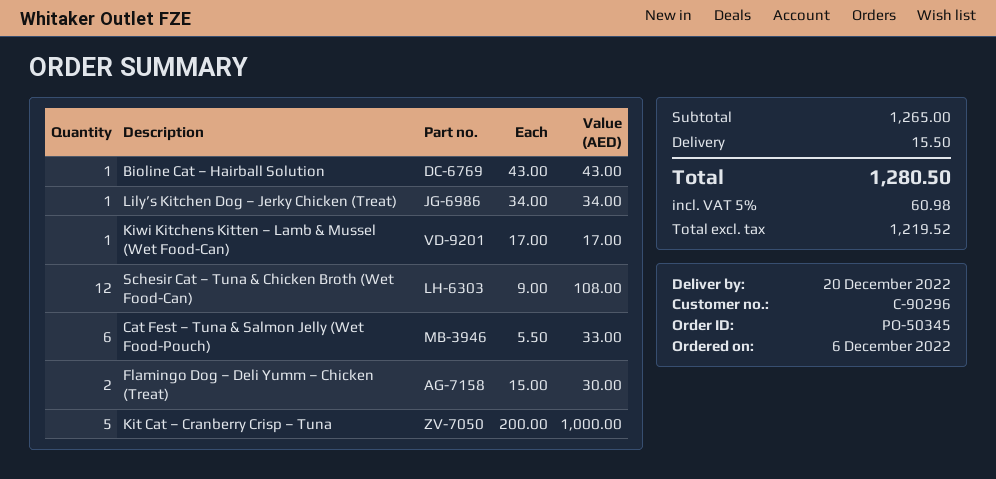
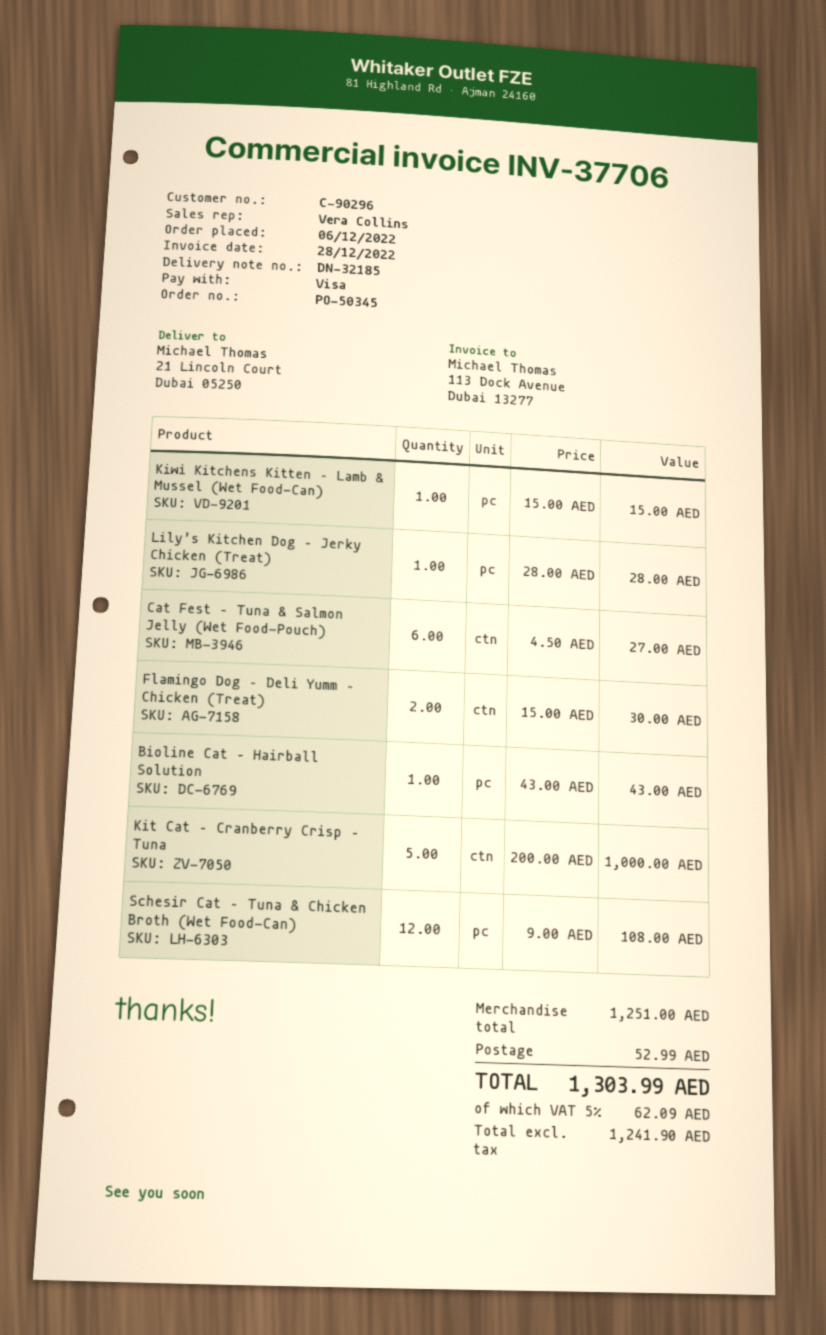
Lily’s Kitchen Dog – Jerky Chicken (Treat): 1 x 34.00 = 34.00 -> 1 x 28.00 = 28.00
Kiwi Kitchens Kitten – Lamb & Mussel (Wet Food-Can): 1 x 17.00 = 17.00 -> 1 x 15.00 = 15.00
Cat Fest – Tuna & Salmon Jelly (Wet Food-Pouch): 6 x 5.50 = 33.00 -> 6 x 4.50 = 27.00
subtotal: 1265.00 -> 1251.00
shipping: 15.50 -> 52.99
net: 1219.52 -> 1241.90
tax: 5% = 60.98 -> 5% = 62.09
total: 1280.50 -> 1303.99

